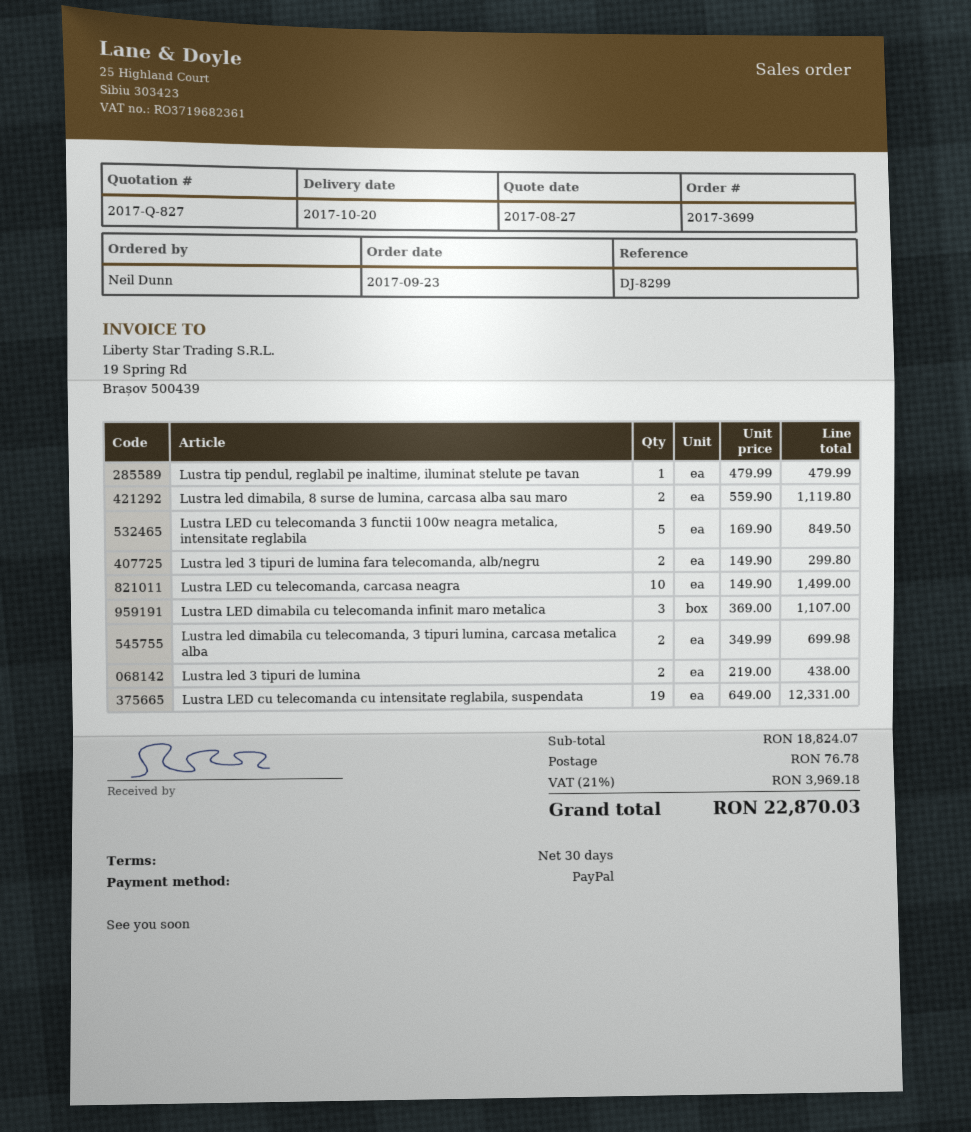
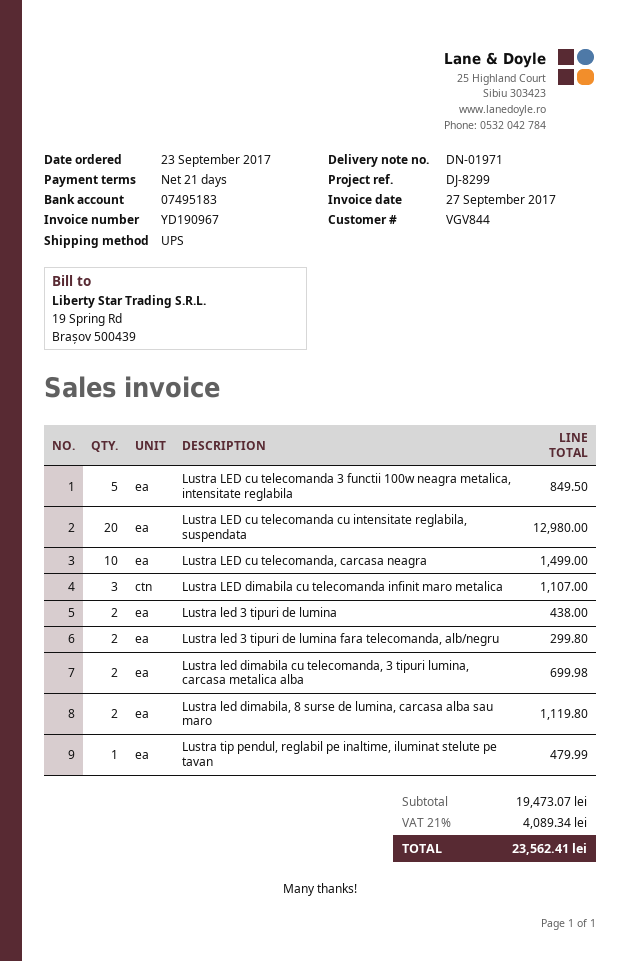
payment terms: 30 days -> 21 days
Lustra LED cu telecomanda cu intensitate reglabila, suspendata: 19 for 12331.00 -> 20 for 12980.00
subtotal: 18824.07 -> 19473.07
shipping: 76.78 -> none
tax: 21% = 3969.18 -> 21% = 4089.34
total: 22870.03 -> 23562.41

